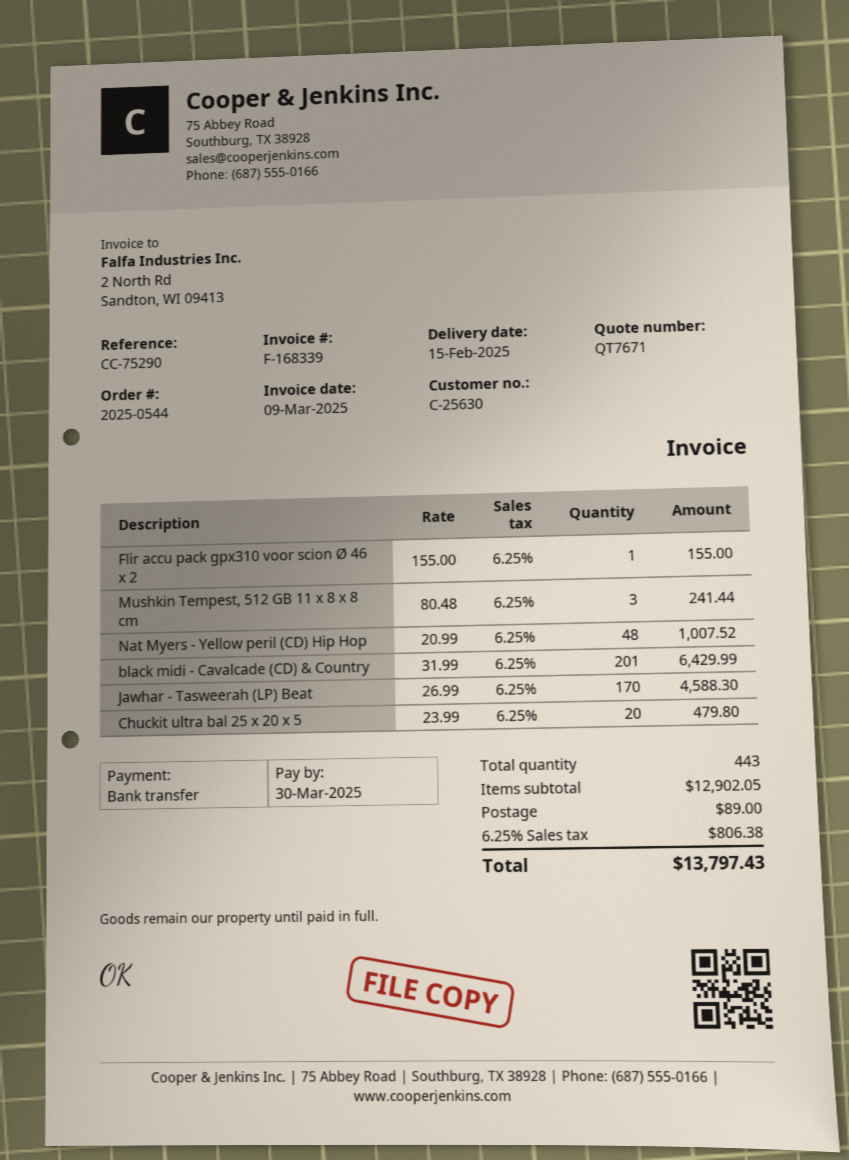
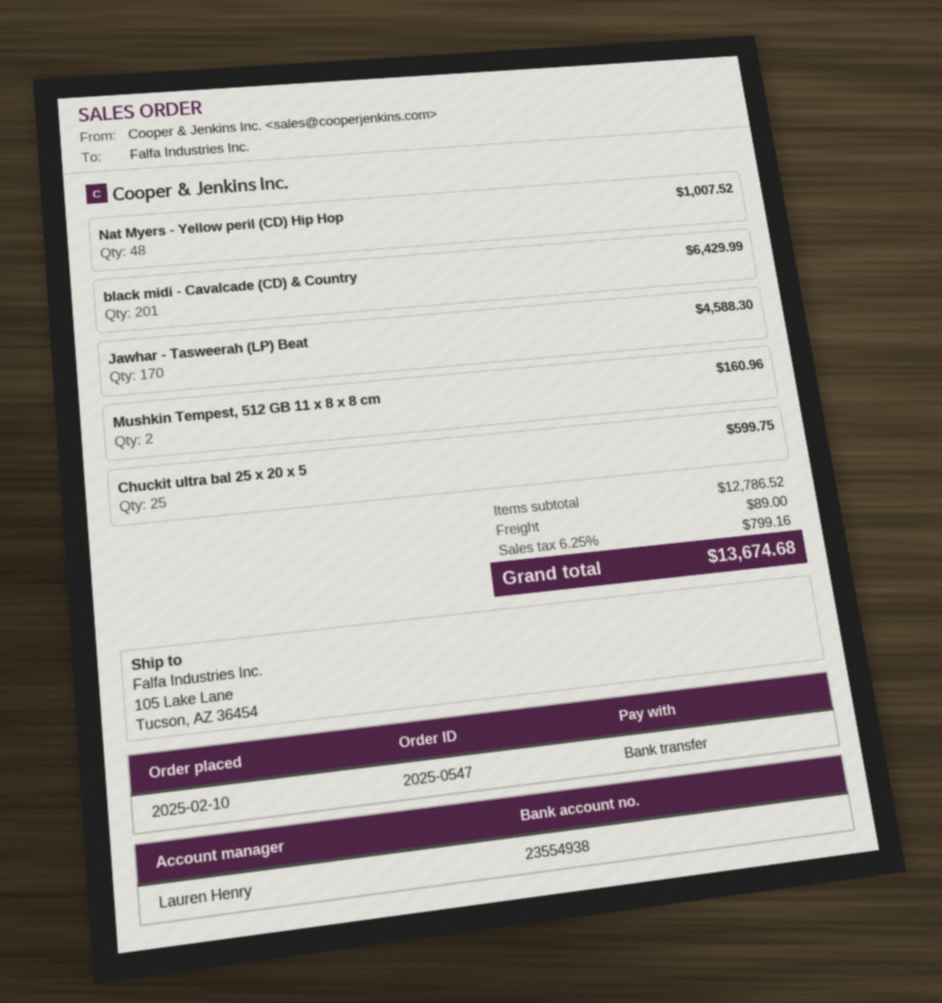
order number: 2025-0544 -> 2025-0547
Flir accu pack gpx310 voor scion Ø 46 x 2: 1 for 155.00 -> none
Mushkin Tempest, 512 GB 11 x 8 x 8 cm: 3 for 241.44 -> 2 for 160.96
Chuckit ultra bal 25 x 20 x 5: 20 for 479.80 -> 25 for 599.75
subtotal: 12902.05 -> 12786.52
tax: 6.25% = 806.38 -> 6.25% = 799.16
total: 13797.43 -> 13674.68

